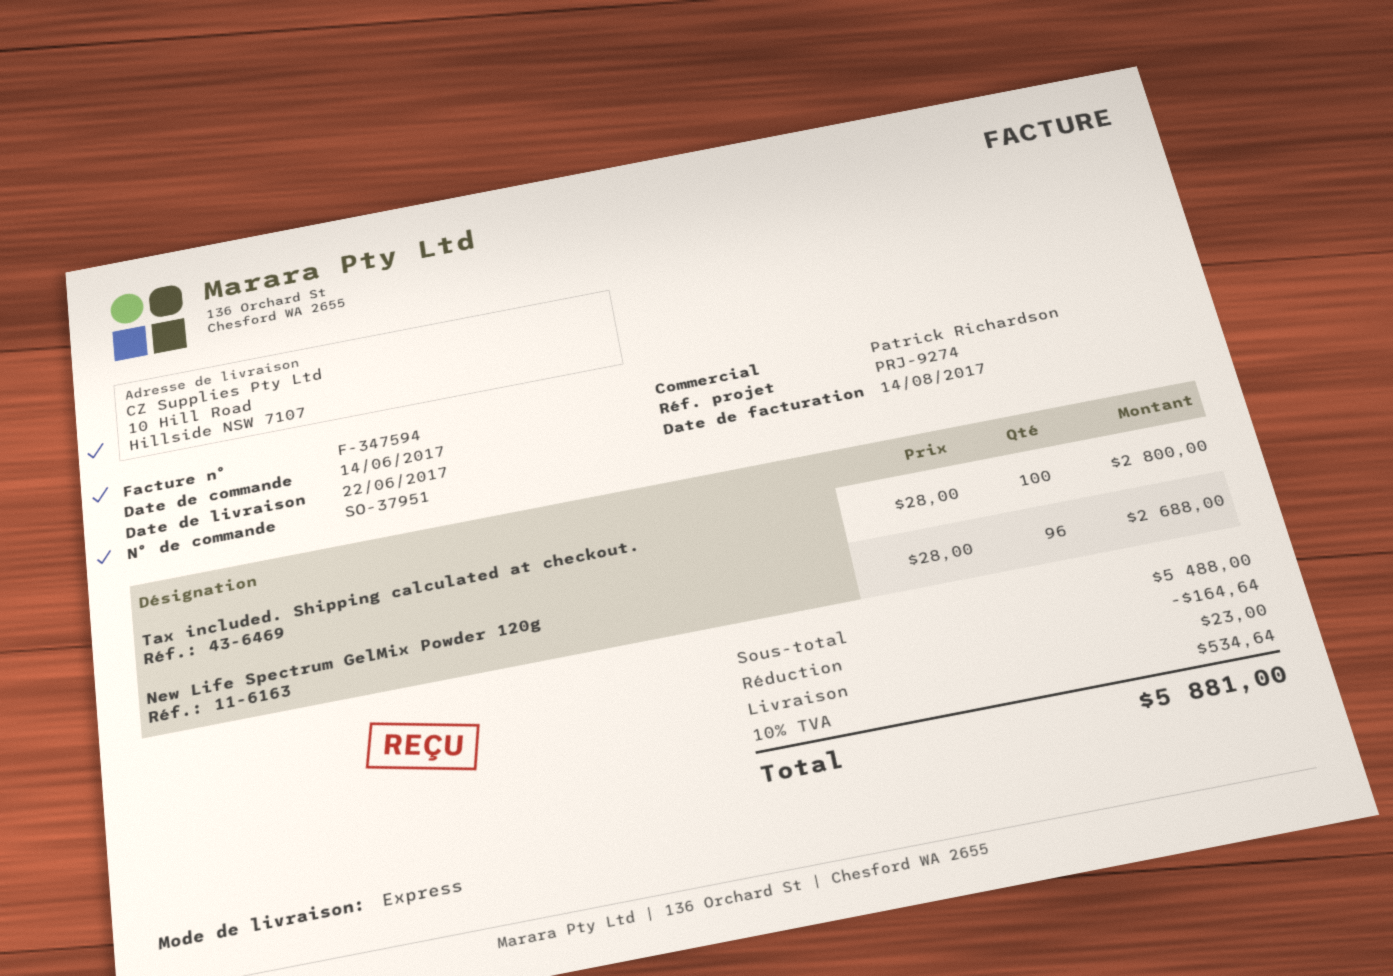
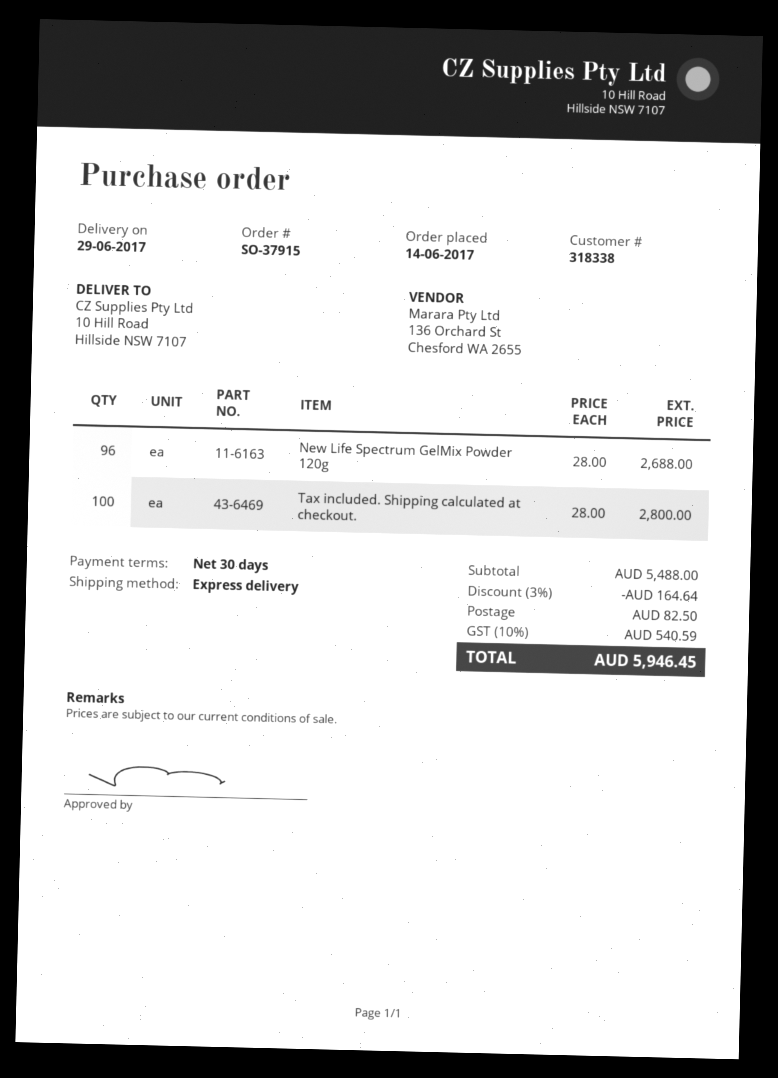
order number: SO-37951 -> SO-37915
delivery date: 2017-06-22 -> 2017-06-29
shipping: 23.00 -> 82.50
tax: 10% = 534.64 -> 10% = 540.59
total: 5881.00 -> 5946.45

